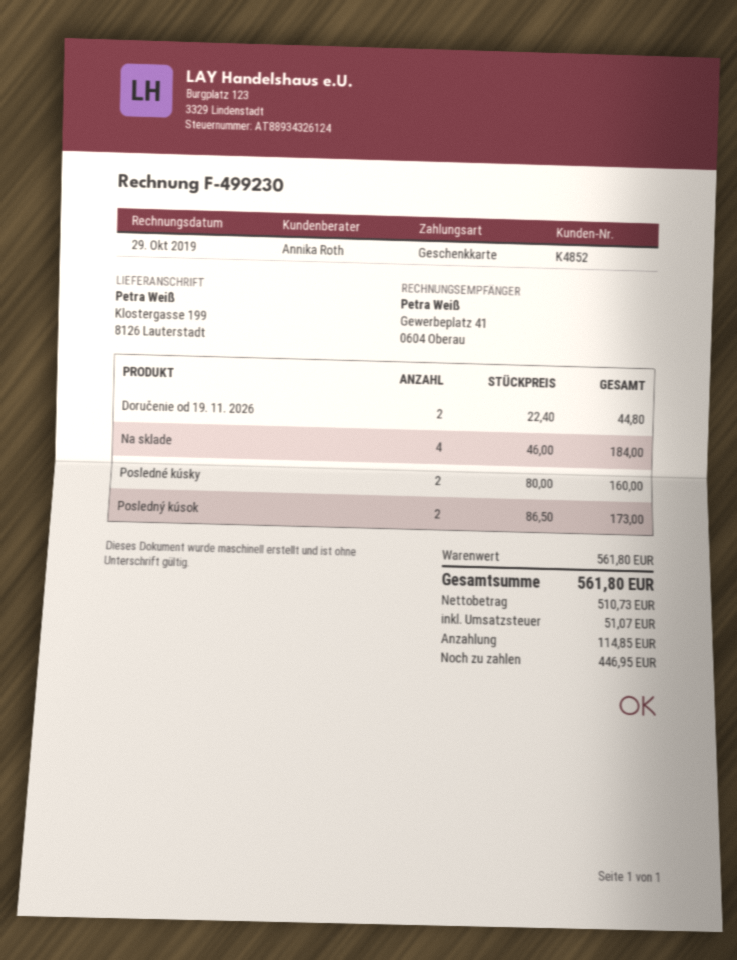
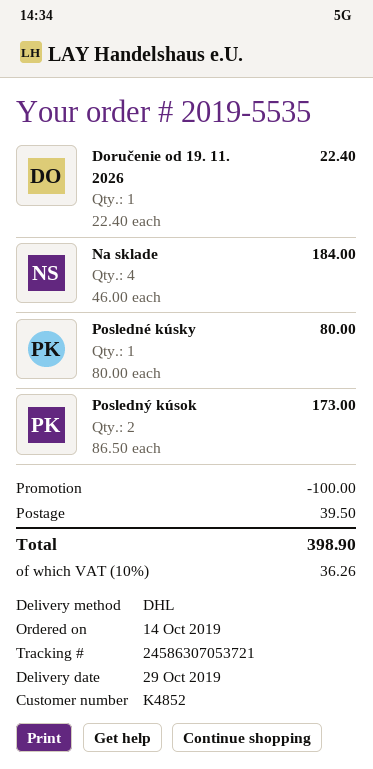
Doručenie od 19. 11. 2026: 2 x 22.40 = 44.80 -> 1 x 22.40 = 22.40
Posledné kúsky: 2 x 80.00 = 160.00 -> 1 x 80.00 = 80.00
discount: none -> 100.00
shipping: none -> 39.50
tax: 51.07 -> 36.26
total: 561.80 -> 398.90

